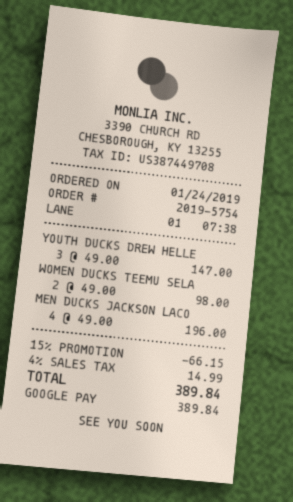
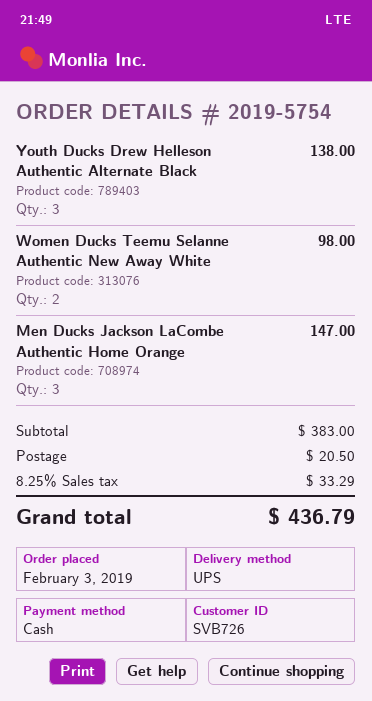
order date: 2019-01-24 -> 2019-02-03
payment method: Google Pay -> cash
YOUTH DUCKS DREW HELLE: 3 for 147.00 -> 3 for 138.00
MEN DUCKS JACKSON LACO: 4 for 196.00 -> 3 for 147.00
discount: 15% = 66.15 -> none
shipping: none -> 20.50
tax: 4% = 14.99 -> 8.25% = 33.29
total: 389.84 -> 436.79

